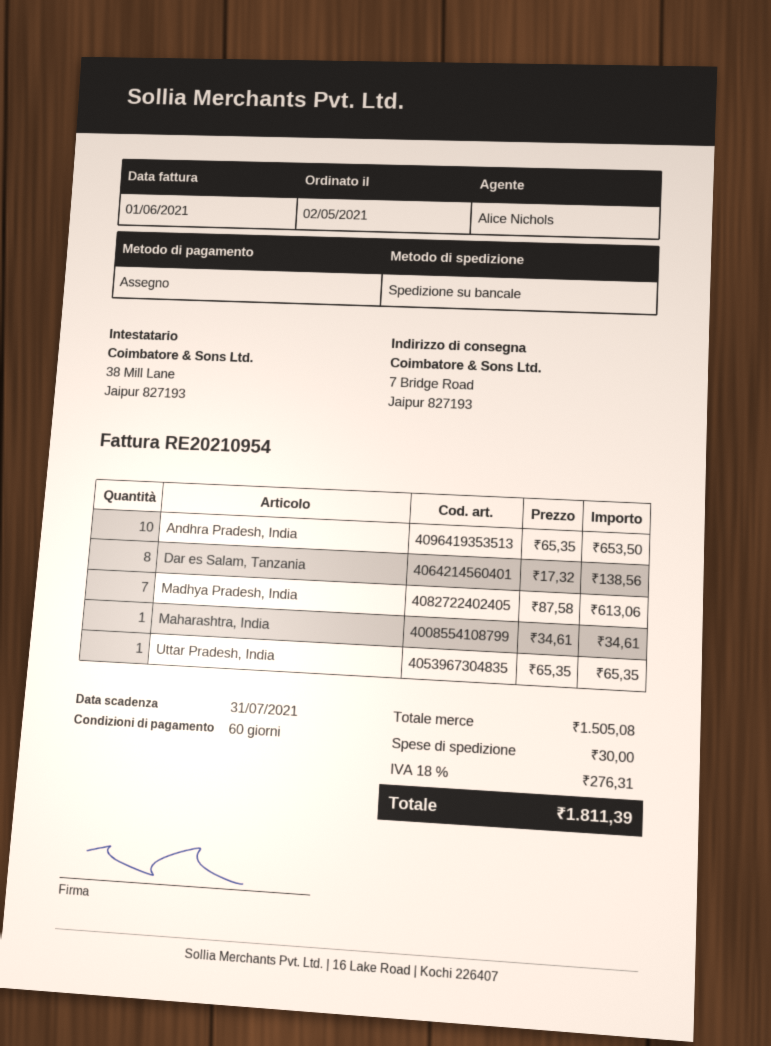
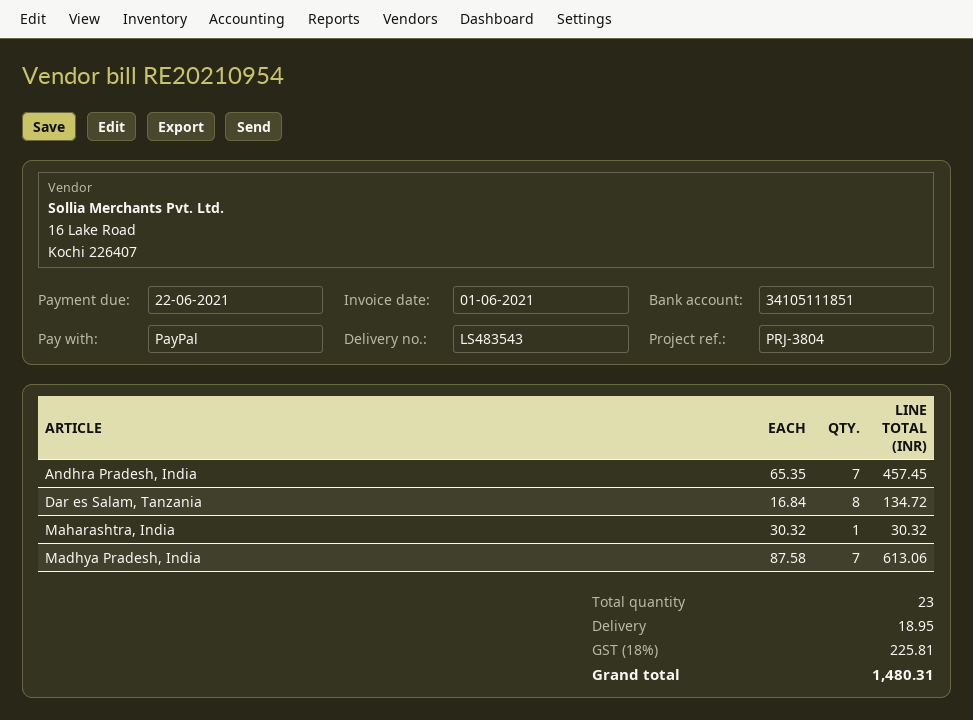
due date: 2021-07-31 -> 2021-06-22
payment method: cheque -> PayPal
Andhra Pradesh, India: 10 x 65.35 = 653.50 -> 7 x 65.35 = 457.45
Dar es Salam, Tanzania: 8 x 17.32 = 138.56 -> 8 x 16.84 = 134.72
Maharashtra, India: 1 x 34.61 = 34.61 -> 1 x 30.32 = 30.32
Uttar Pradesh, India: 1 x 65.35 = 65.35 -> none
shipping: 30.00 -> 18.95
tax: 18% = 276.31 -> 18% = 225.81
total: 1811.39 -> 1480.31

